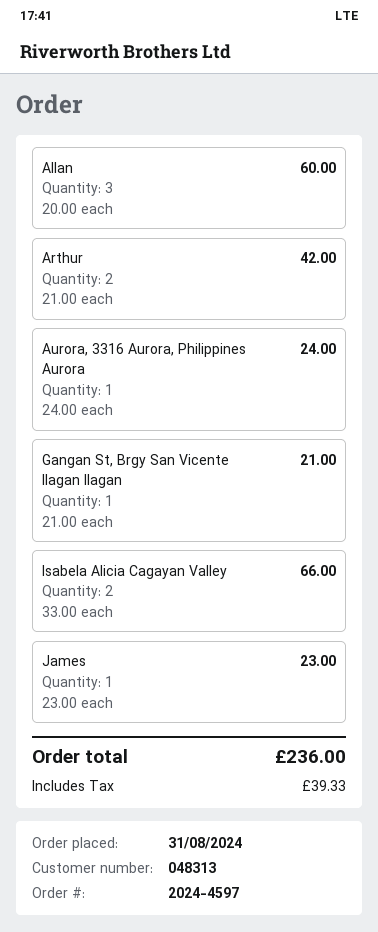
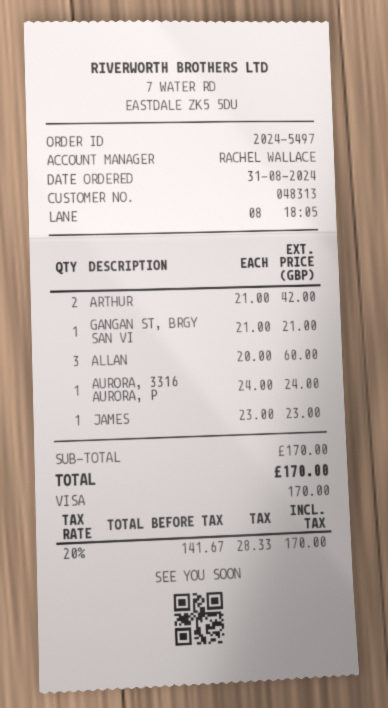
order number: 2024-4597 -> 2024-5497
Isabela Alicia Cagayan Valley: 2 x 33.00 = 66.00 -> none
tax: 39.33 -> 28.33
total: 236.00 -> 170.00

